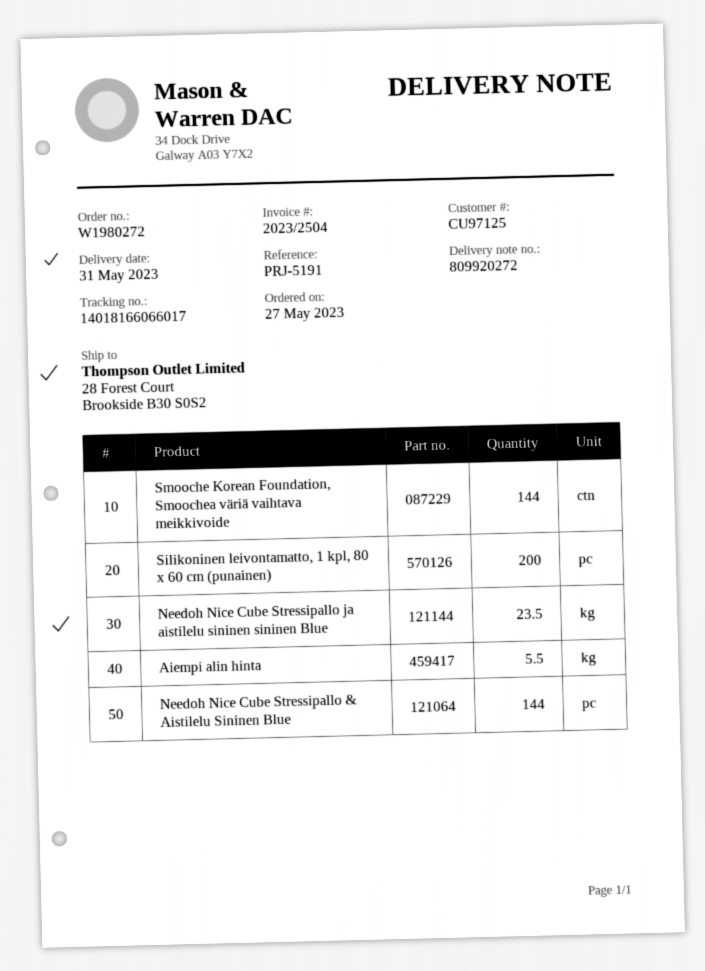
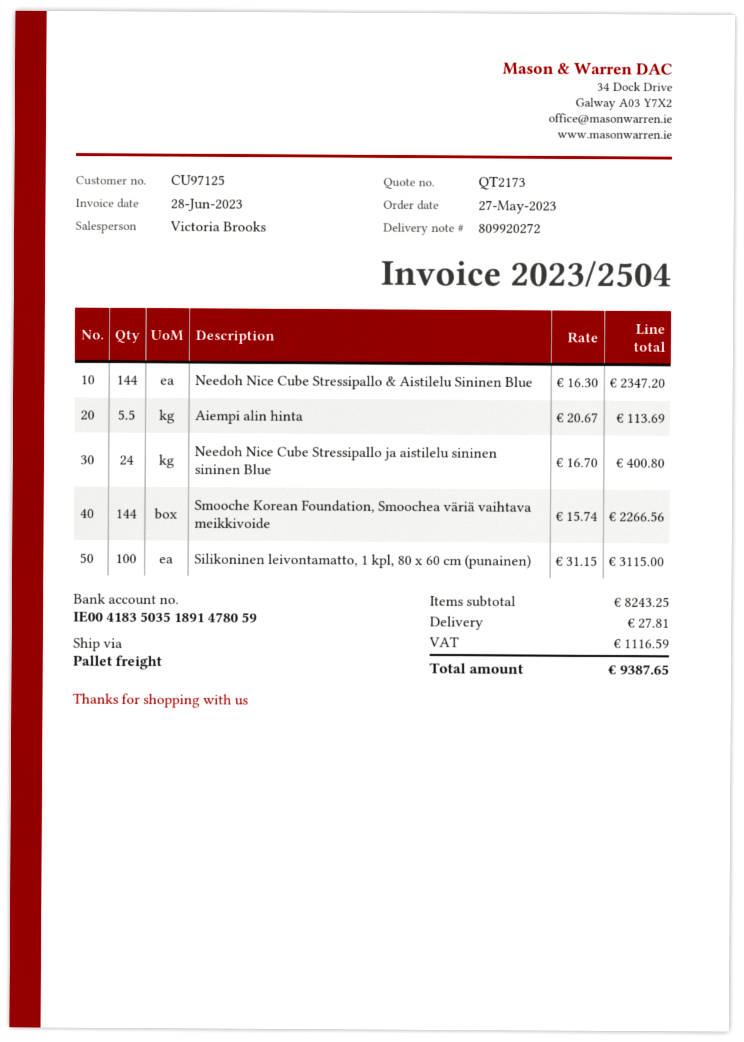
Silikoninen leivontamatto, 1 kpl, 80 x 60 cm (punainen): 200 -> 100
Needoh Nice Cube Stressipallo ja aistilelu sininen sininen Blue: 23.5 -> 24

